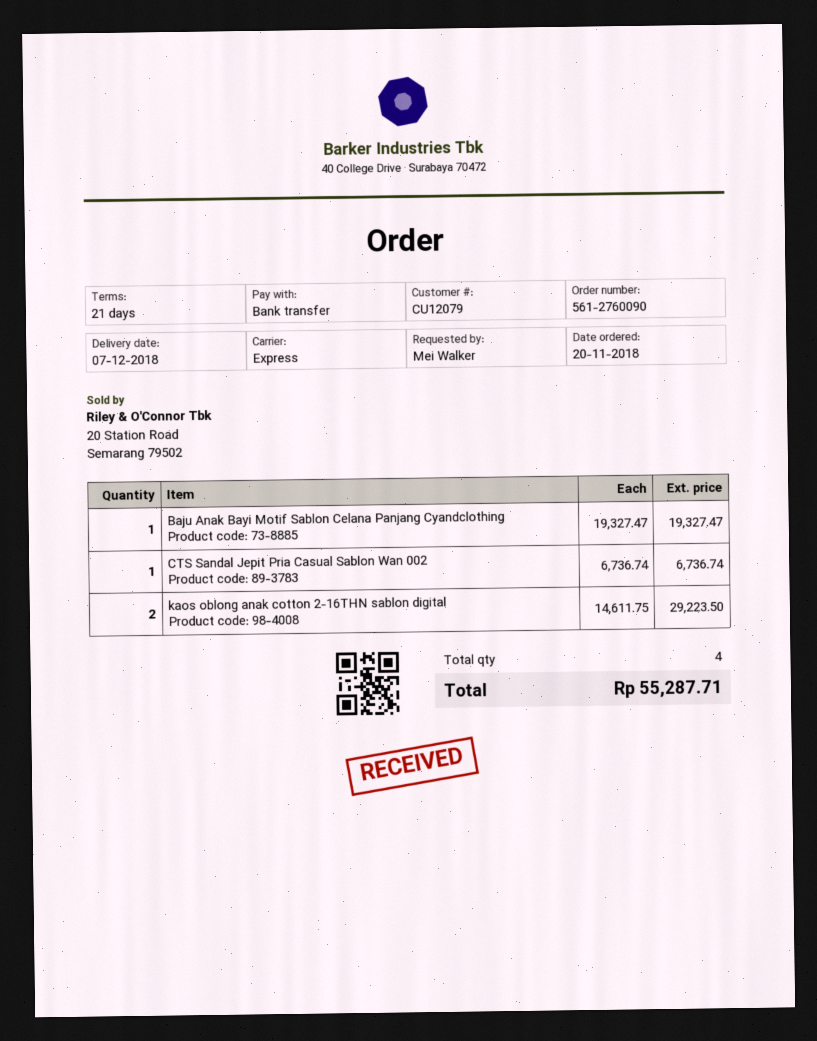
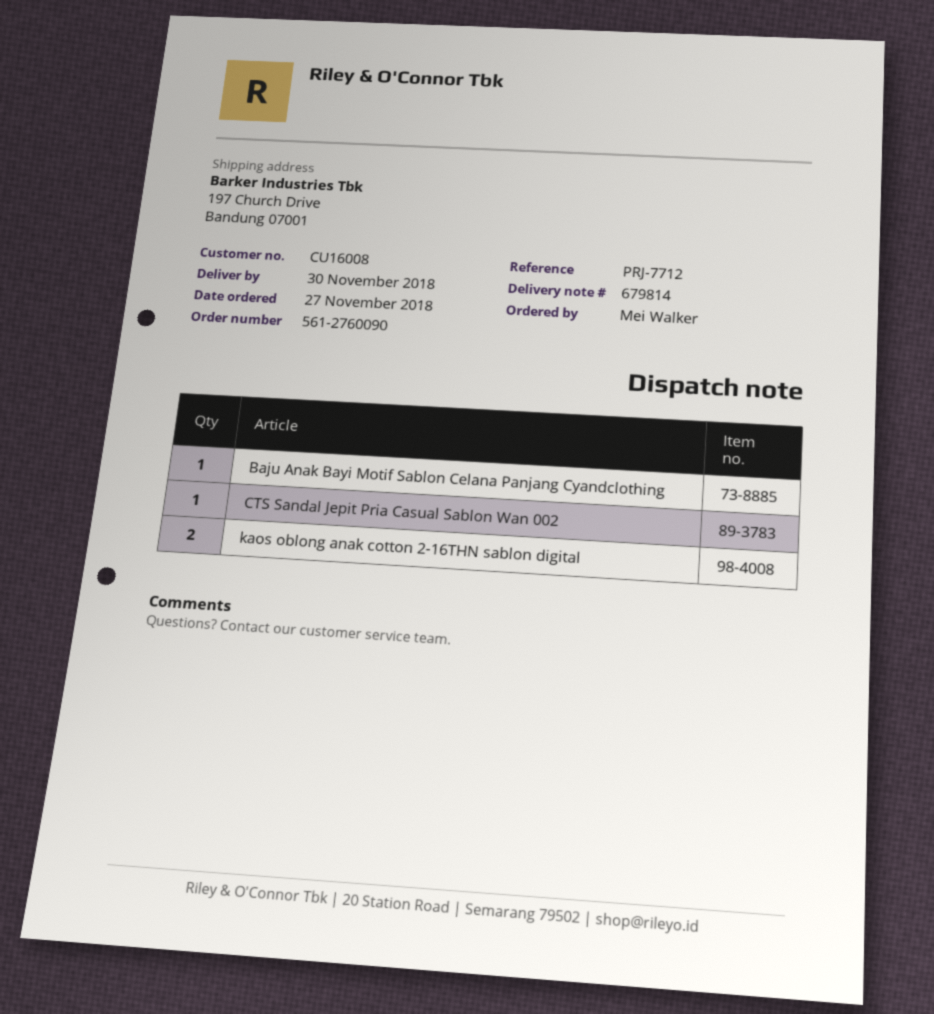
order date: 2018-11-20 -> 2018-11-27
delivery date: 2018-12-07 -> 2018-11-30
customer number: CU12079 -> CU16008

